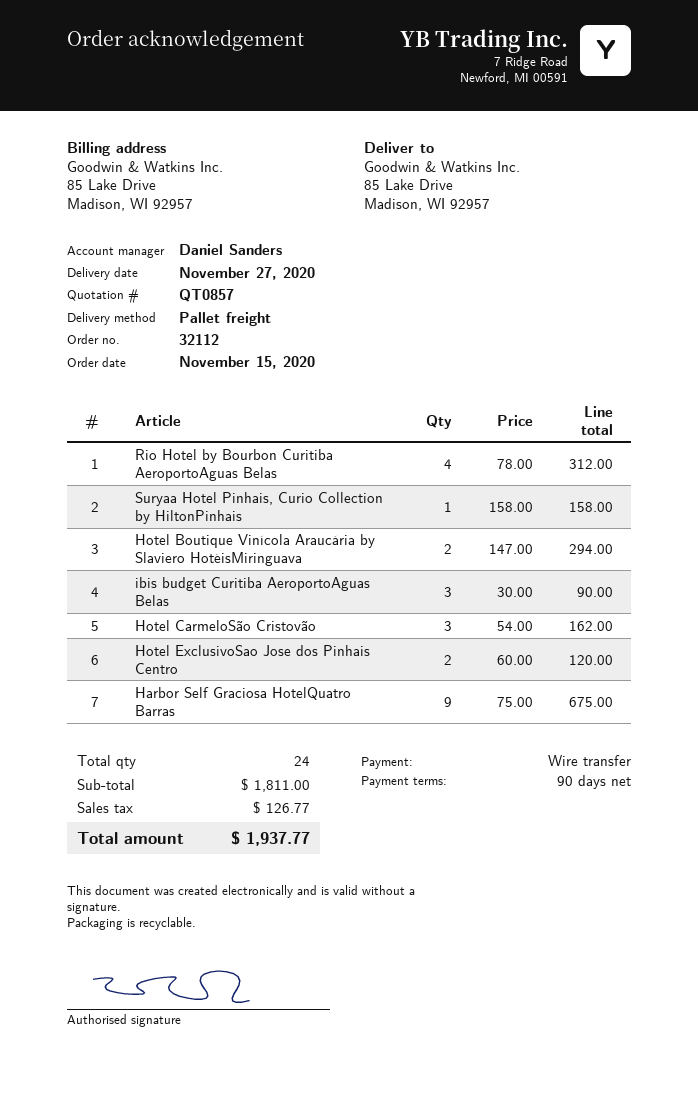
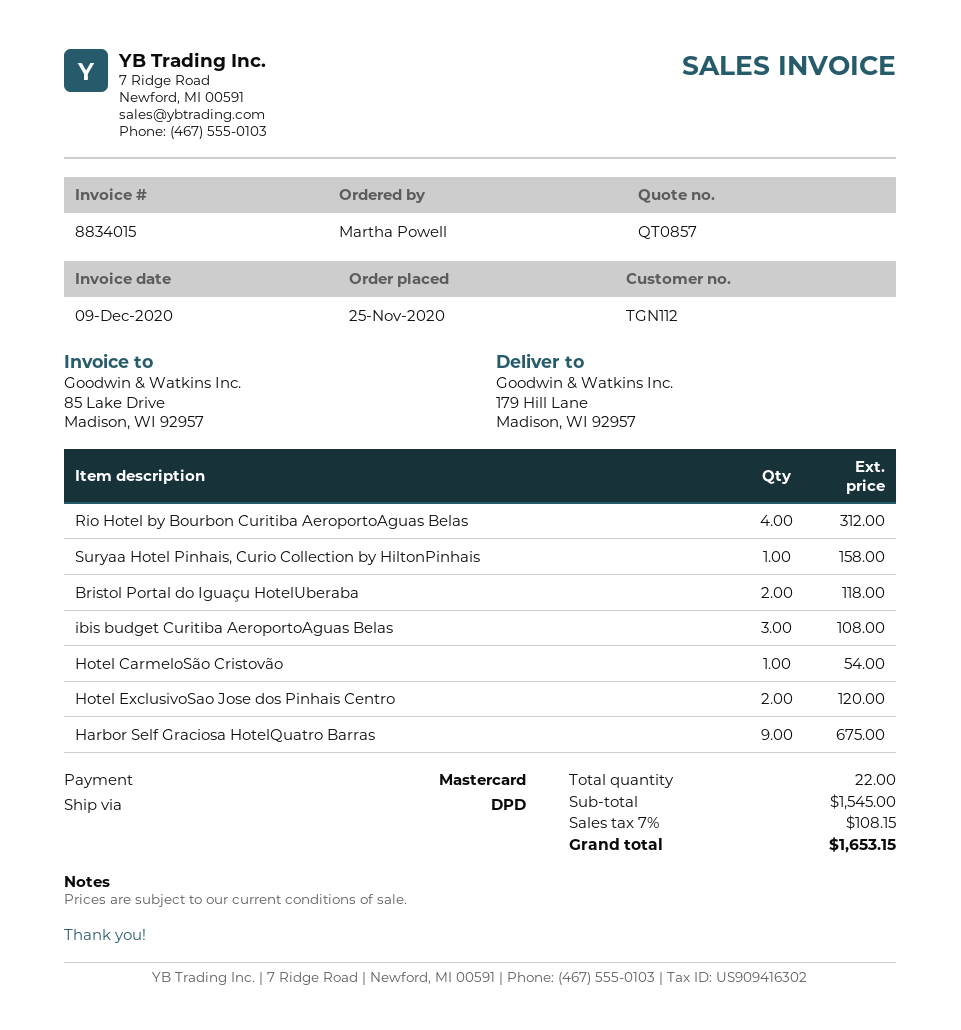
order date: 2020-11-15 -> 2020-11-25
payment method: bank transfer -> Mastercard
shipping method: pallet freight -> DPD
ship to: 85 Lake Drive, Madison, WI 92957 -> 179 Hill Lane, Madison, WI 92957
Hotel Boutique Vinícola Araucária by Slaviero HotéisMiringuava: 2 for 294.00 -> none
ibis budget Curitiba AeroportoAguas Belas: 3 for 90.00 -> 3 for 108.00
Hotel CarmeloSão Cristovão: 3 for 162.00 -> 1 for 54.00
Bristol Portal do Iguaçu HotelUberaba: none -> 2 for 118.00
total quantity: 24 -> 22
subtotal: 1811.00 -> 1545.00
tax: 126.77 -> 108.15
total: 1937.77 -> 1653.15

